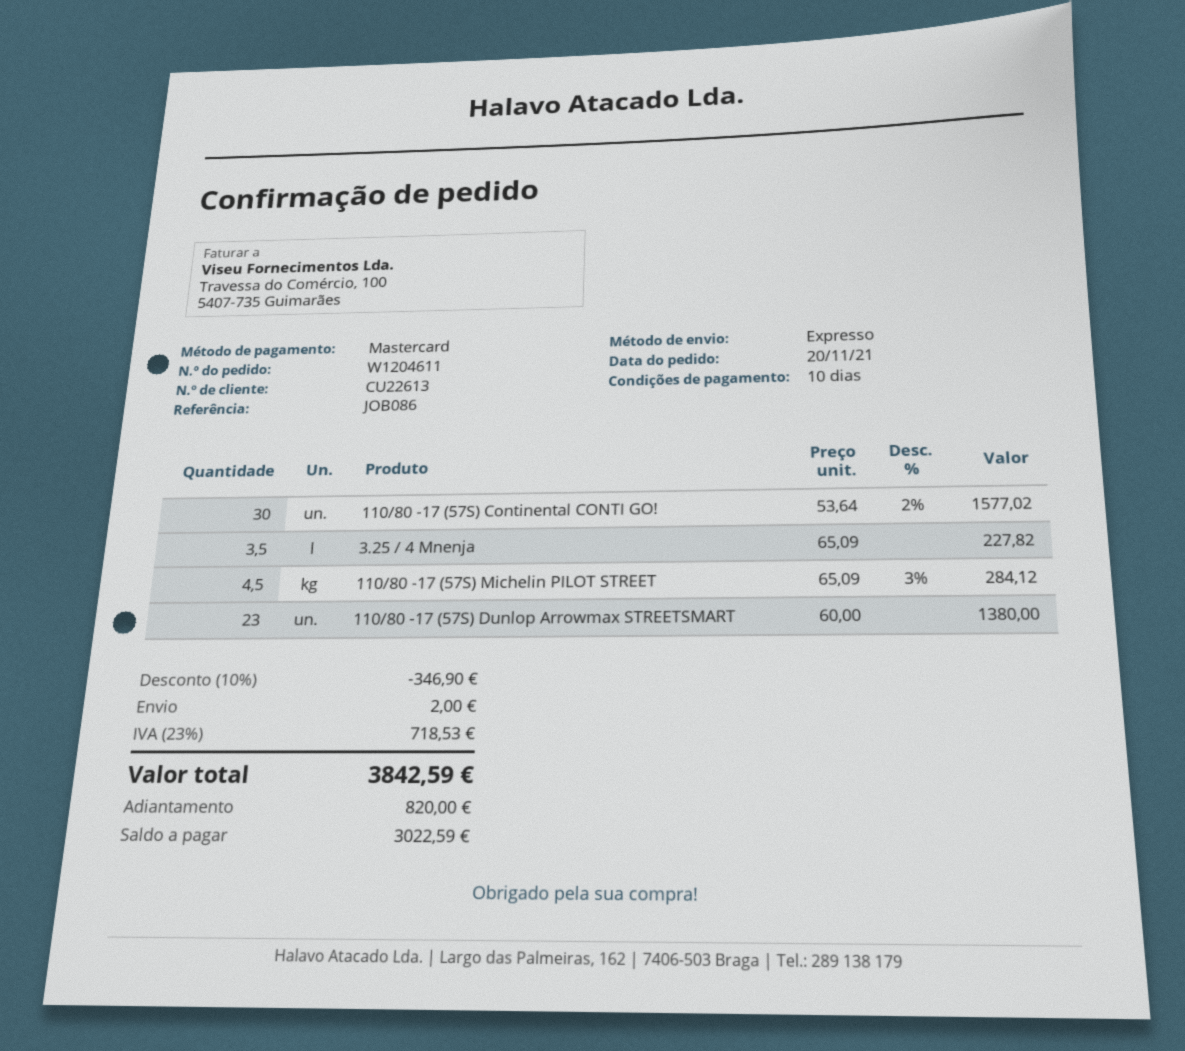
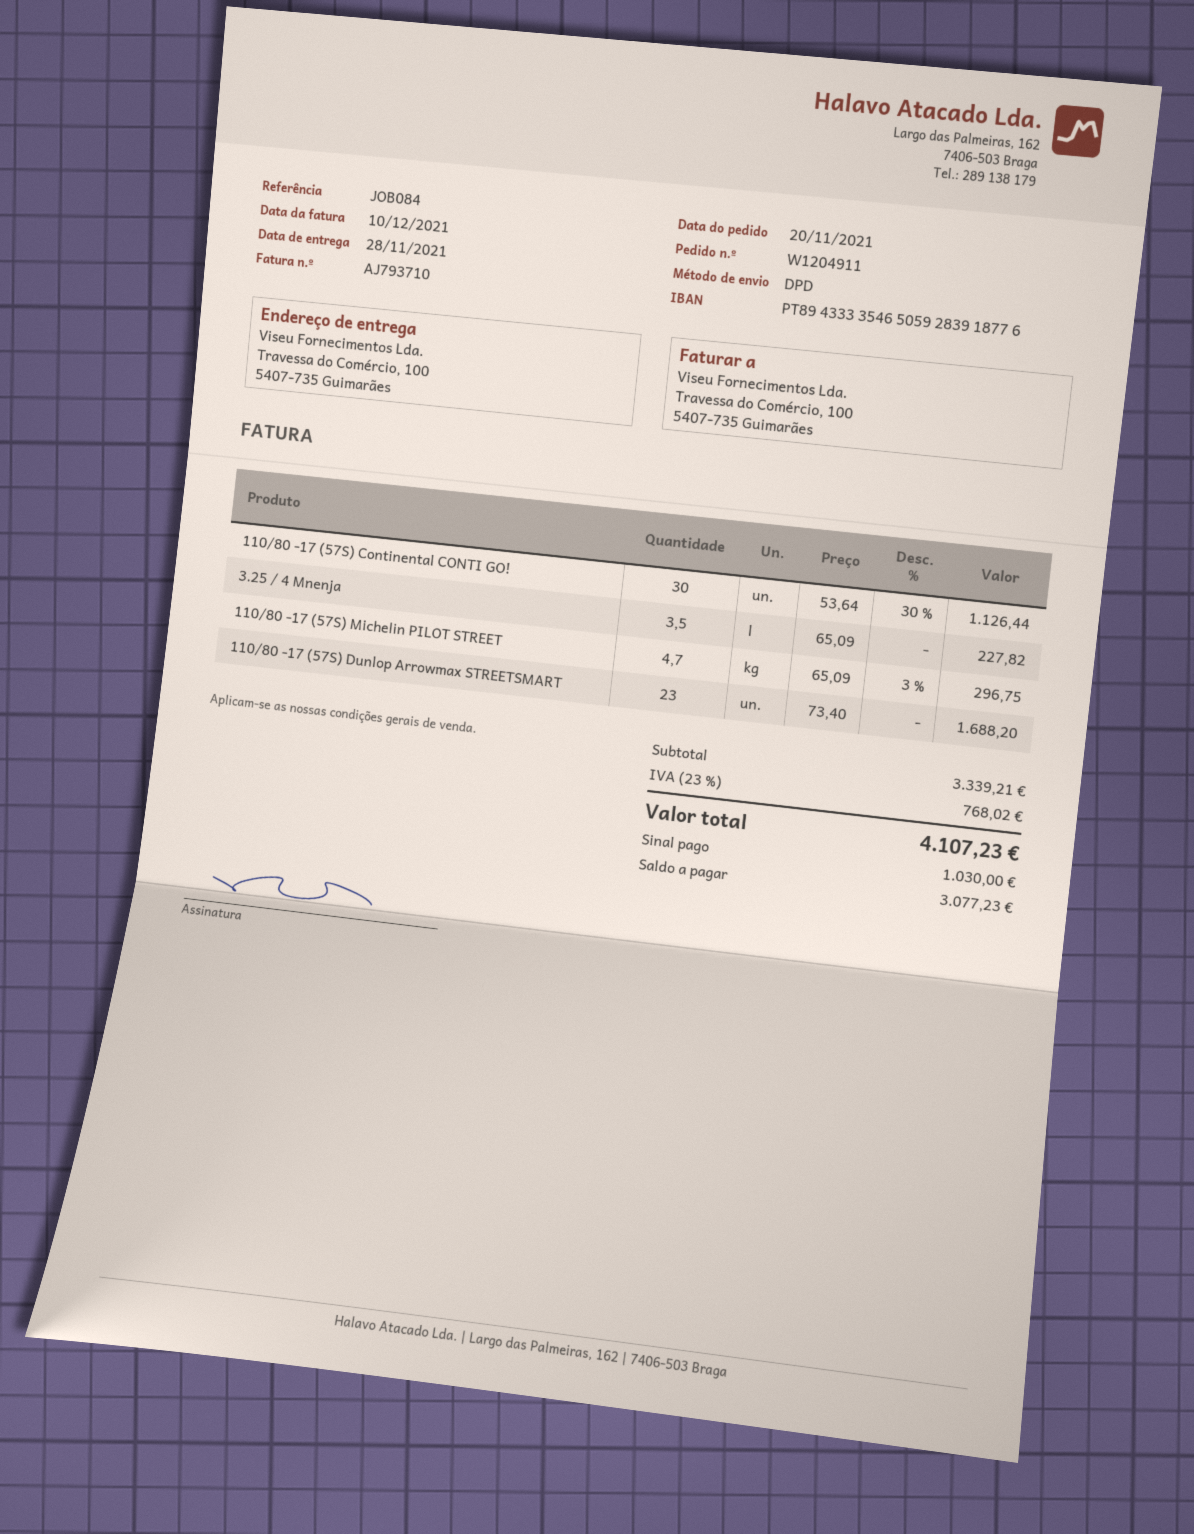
order number: W1204611 -> W1204911
reference: JOB086 -> JOB084
shipping method: express -> DPD
110/80 -17 (57S) Continental CONTI GO!: 30 x 53.64 - 2% = 1577.02 -> 30 x 53.64 - 30% = 1126.44
110/80 -17 (57S) Michelin PILOT STREET: 4.5 x 65.09 - 3% = 284.12 -> 4.7 x 65.09 - 3% = 296.75
110/80 -17 (57S) Dunlop Arrowmax STREETSMART: 23 x 60.00 = 1380.00 -> 23 x 73.40 = 1688.20
discount: 10% = 346.90 -> none
shipping: 2.00 -> none
tax: 23% = 718.53 -> 23% = 768.02
total: 3842.59 -> 4107.23
deposit: 820.00 -> 1030.00
balance: 3022.59 -> 3077.23

